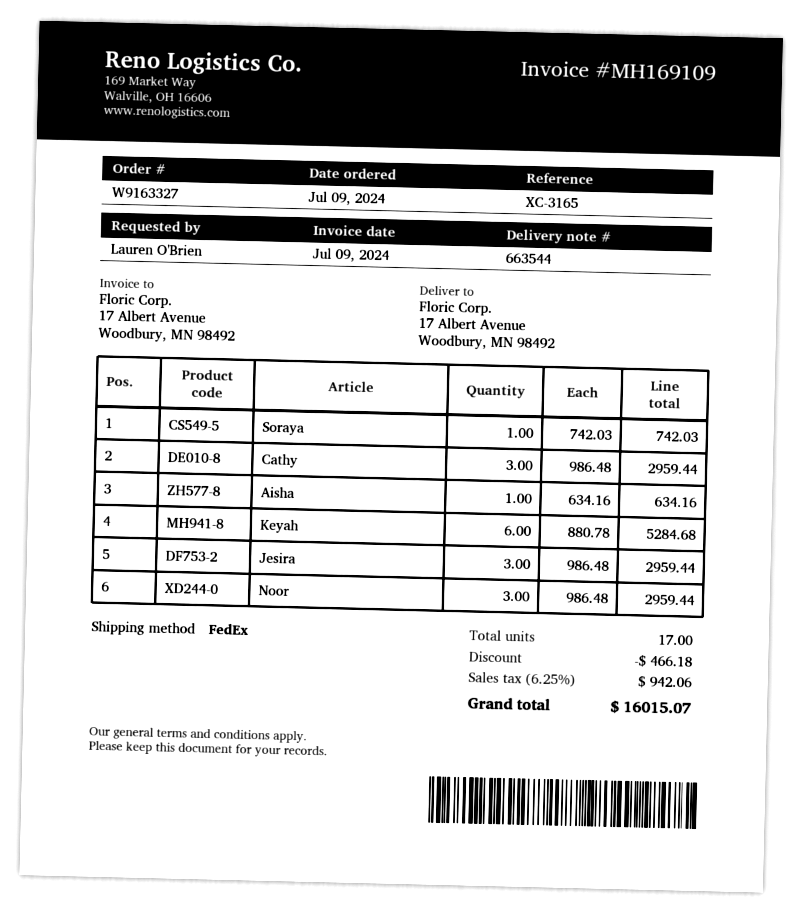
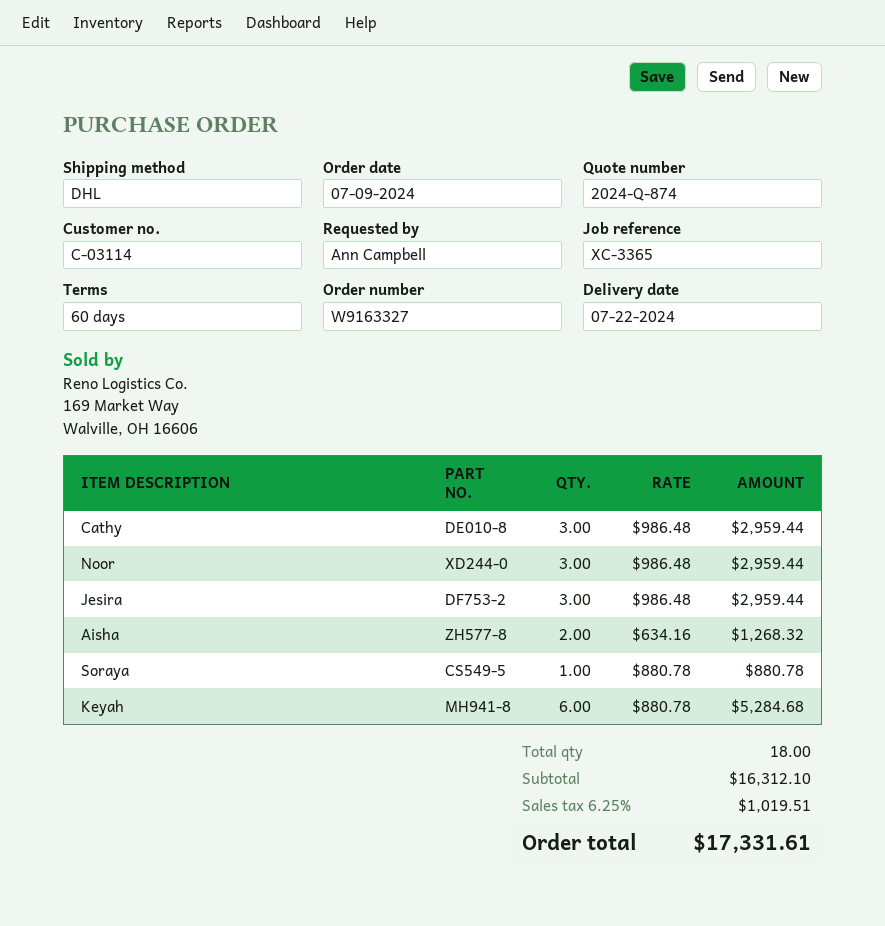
reference: XC-3165 -> XC-3365
ordered by: Lauren O'Brien -> Ann Campbell
shipping method: FedEx -> DHL
Soraya: 1 x 742.03 = 742.03 -> 1 x 880.78 = 880.78
Aisha: 1 x 634.16 = 634.16 -> 2 x 634.16 = 1268.32
total quantity: 17 -> 18
discount: 466.18 -> none
tax: 6.25% = 942.06 -> 6.25% = 1019.51
total: 16015.07 -> 17331.61

